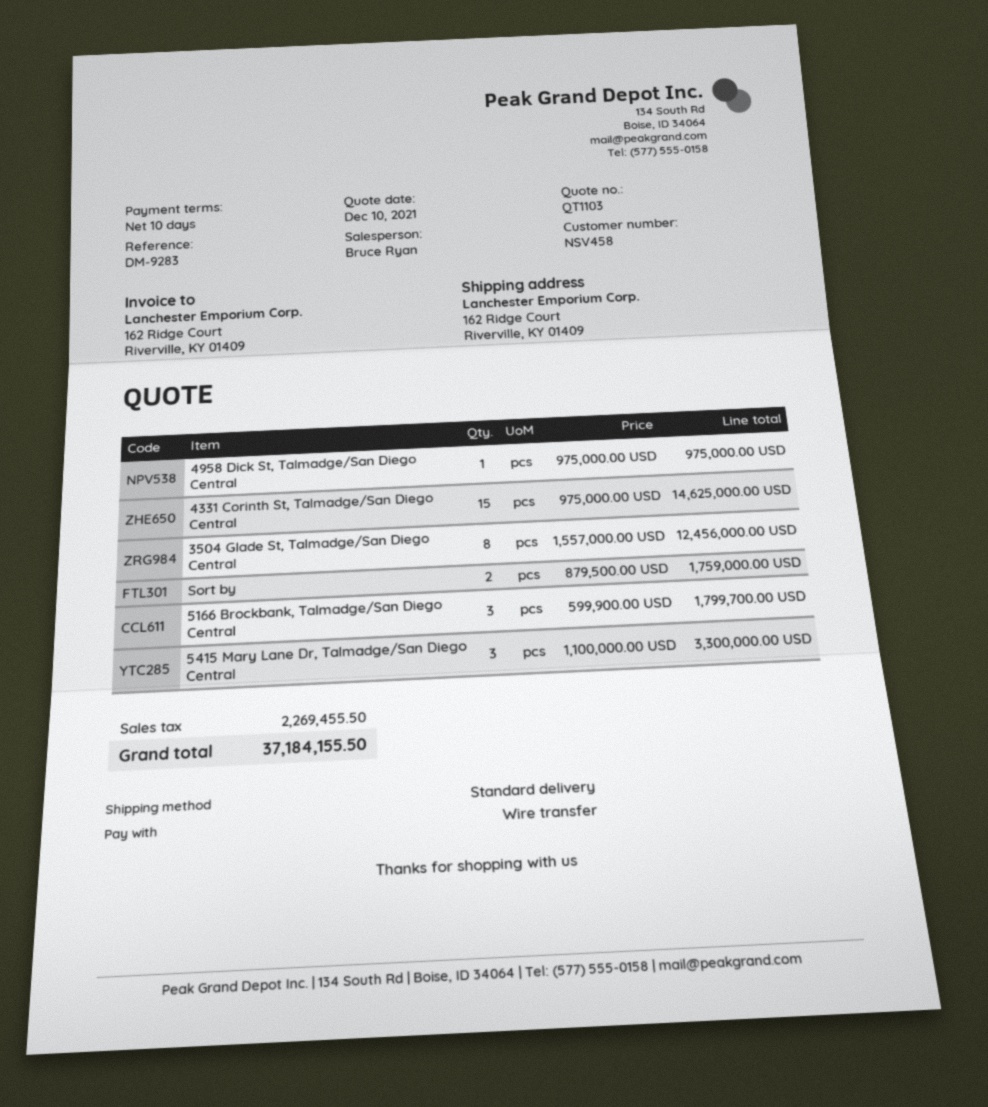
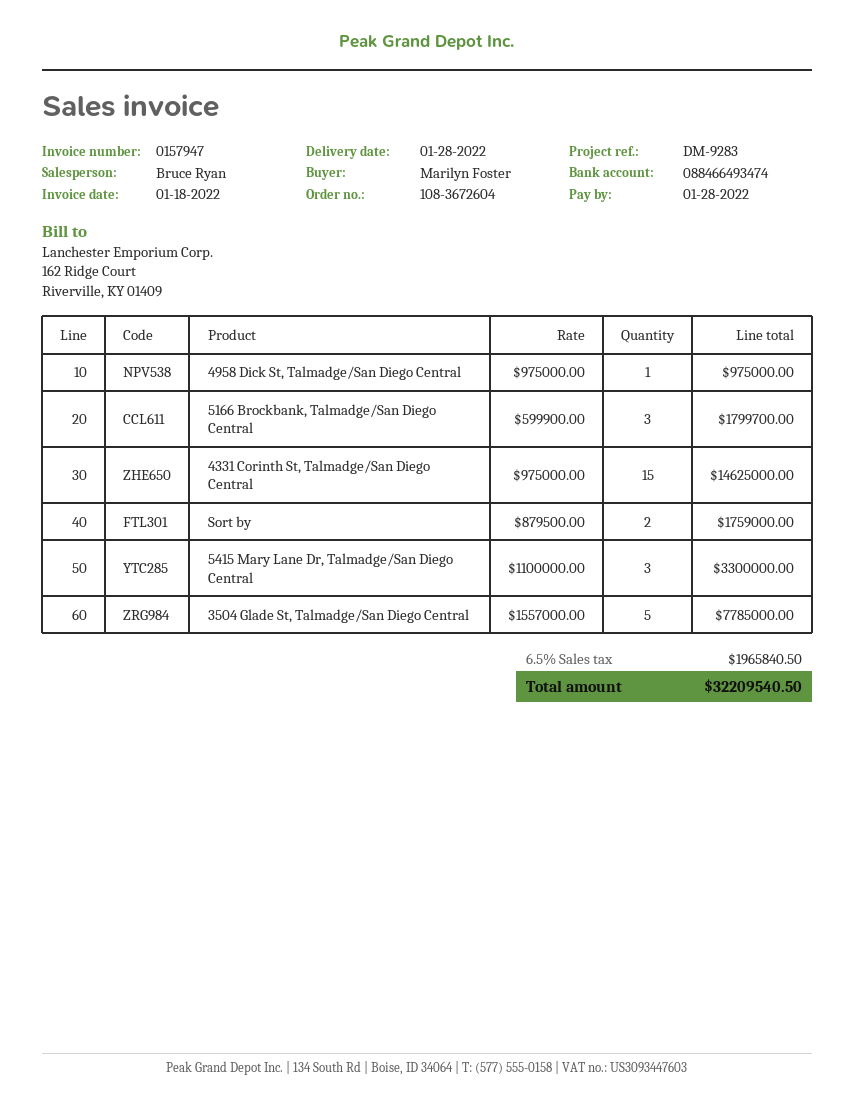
3504 Glade St, Talmadge/San Diego Central: 8 x 1557000.00 = 12456000.00 -> 5 x 1557000.00 = 7785000.00
tax: 2269455.50 -> 1965840.50
total: 37184155.50 -> 32209540.50

